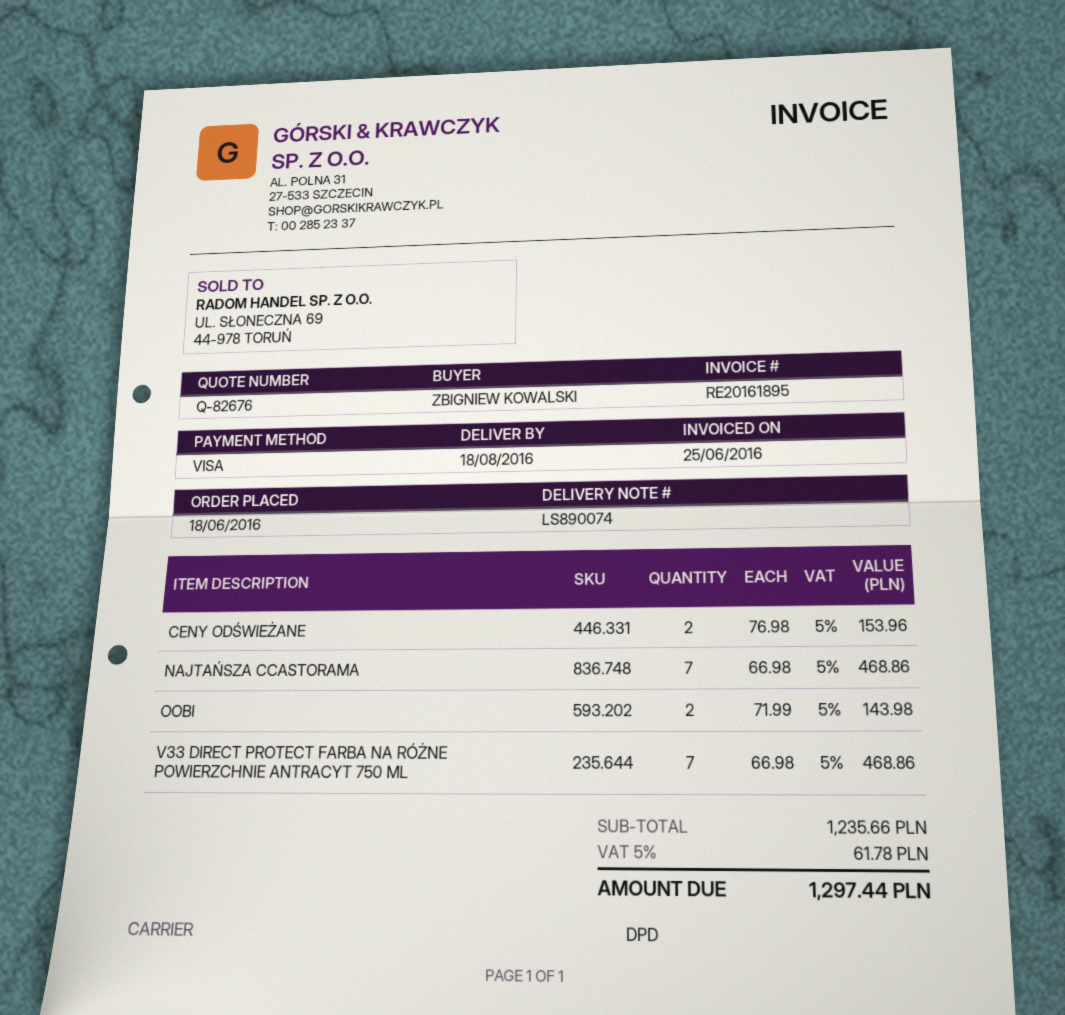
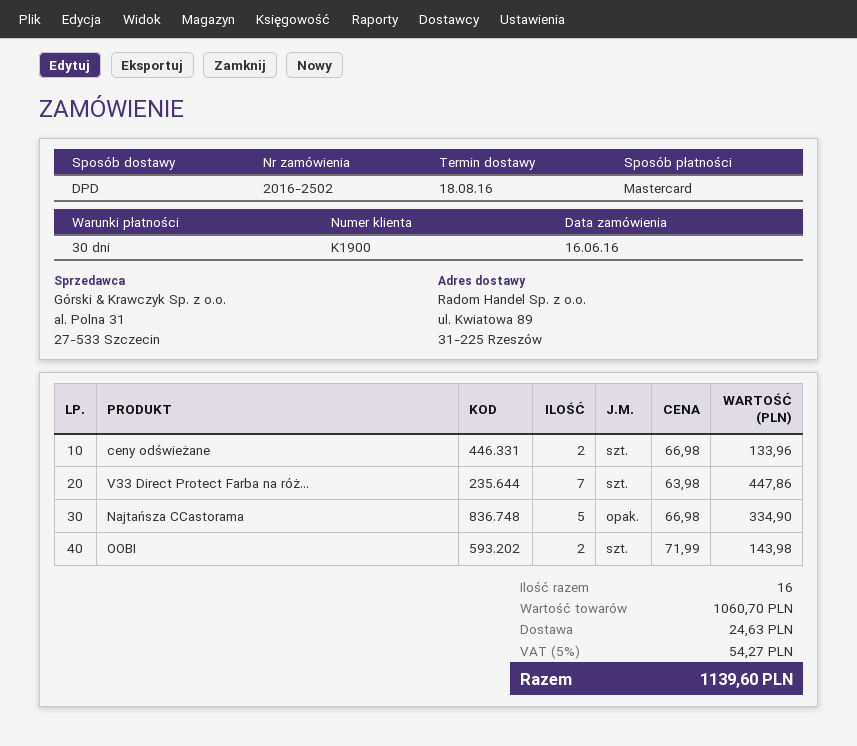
order date: 2016-06-18 -> 2016-06-16
payment method: Visa -> Mastercard
CENY ODŚWIEŻANE: 2 x 76.98 = 153.96 -> 2 x 66.98 = 133.96
NAJTAŃSZA CCASTORAMA: 7 x 66.98 = 468.86 -> 5 x 66.98 = 334.90
V33 DIRECT PROTECT FARBA NA RÓŻNE POWIERZCHNIE ANTRACYT 750 ML: 7 x 66.98 = 468.86 -> 7 x 63.98 = 447.86
subtotal: 1235.66 -> 1060.70
shipping: none -> 24.63
tax: 5% = 61.78 -> 5% = 54.27
total: 1297.44 -> 1139.60

